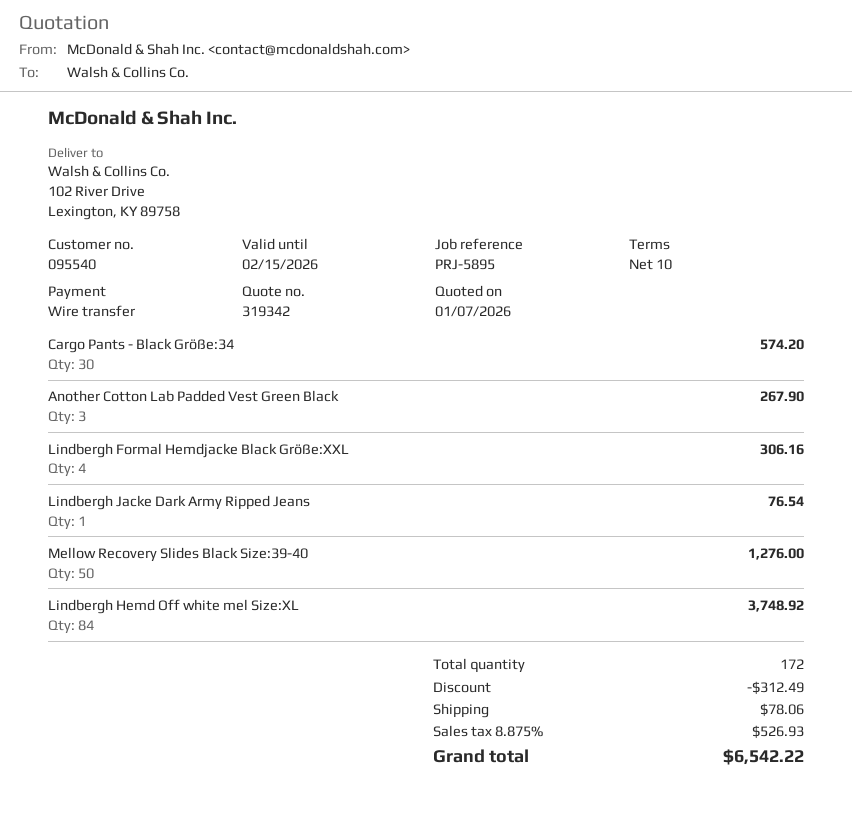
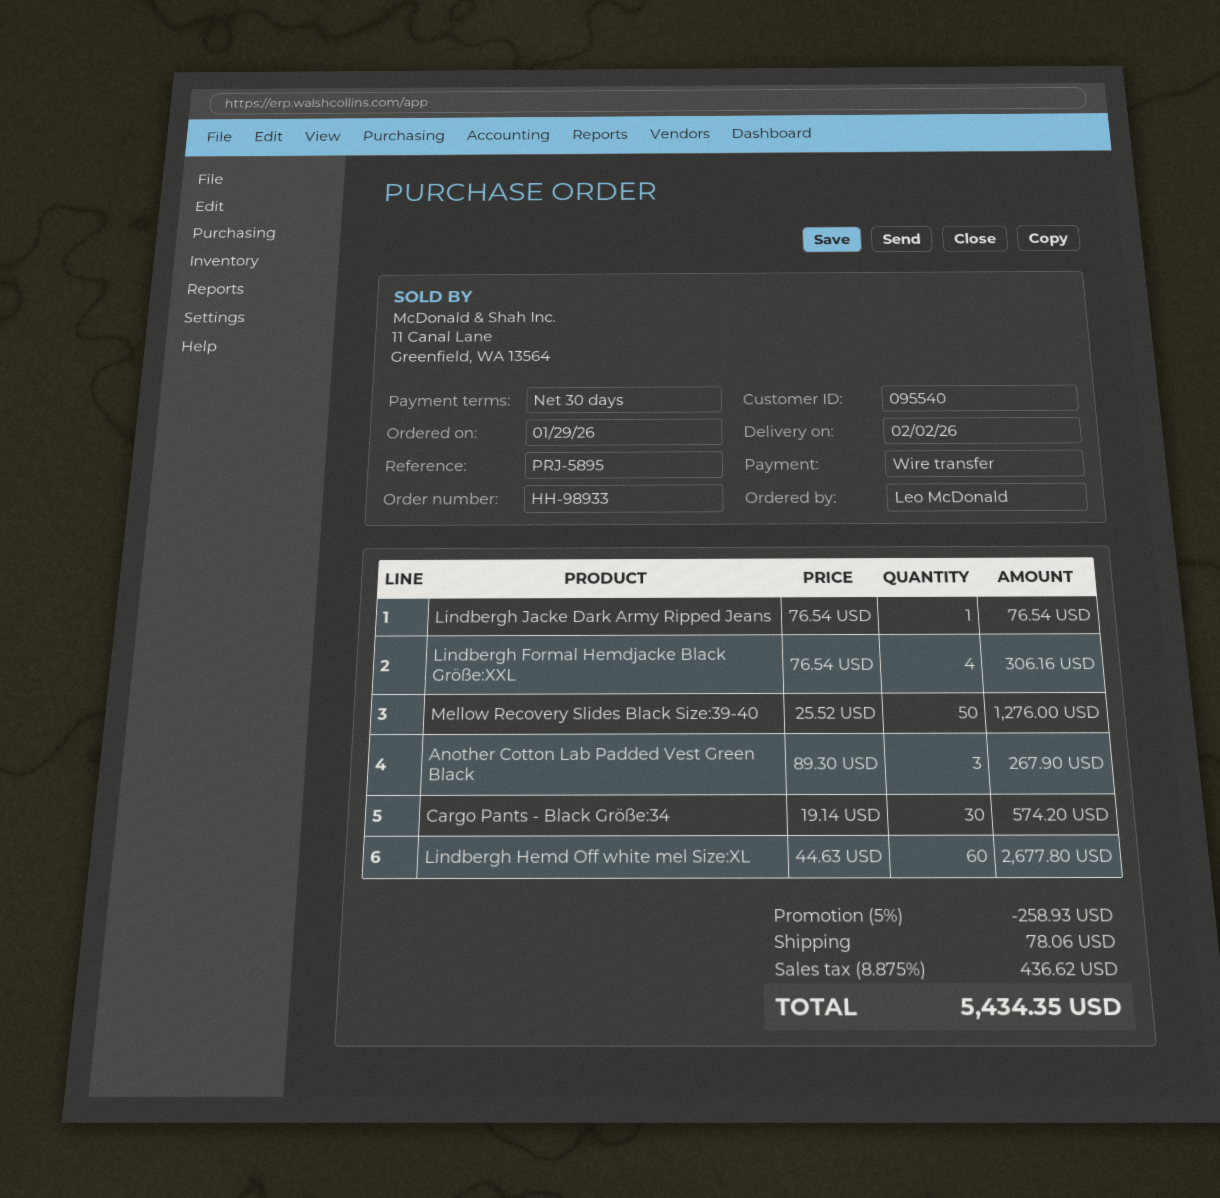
payment terms: 10 days -> 30 days
Lindbergh Hemd Off white mel Size:XL: 84 for 3748.92 -> 60 for 2677.80
discount: 312.49 -> 258.93
tax: 8.875% = 526.93 -> 8.875% = 436.62
total: 6542.22 -> 5434.35

